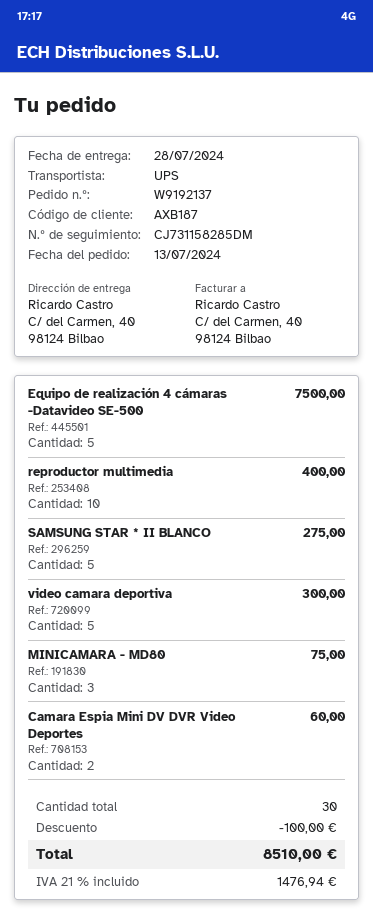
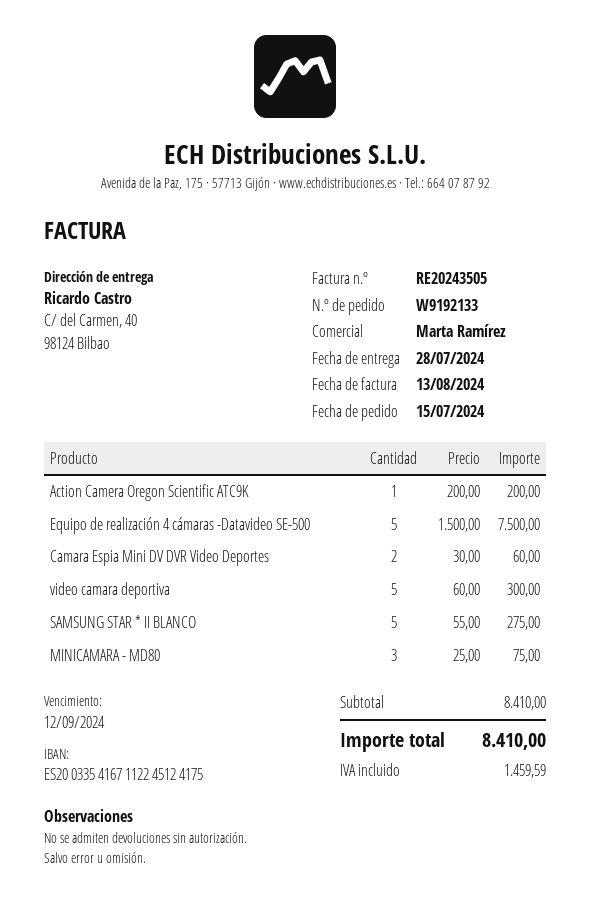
order number: W9192137 -> W9192133
order date: 2024-07-13 -> 2024-07-15
reproductor multimedia: 10 for 400.00 -> none
Action Camera Oregon Scientific ATC9K: none -> 1 for 200.00
discount: 100.00 -> none
tax: 1476.94 -> 1459.59
total: 8510.00 -> 8410.00

